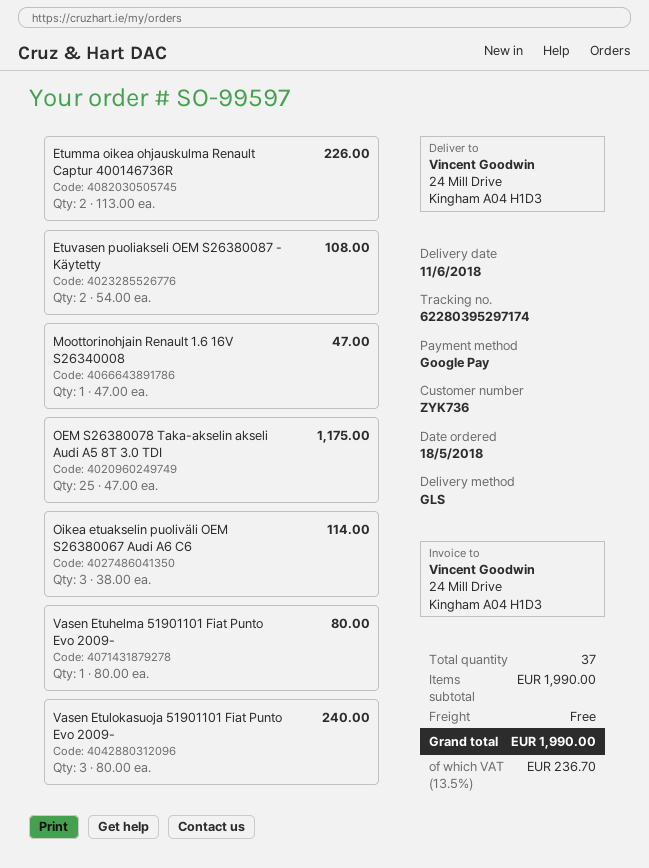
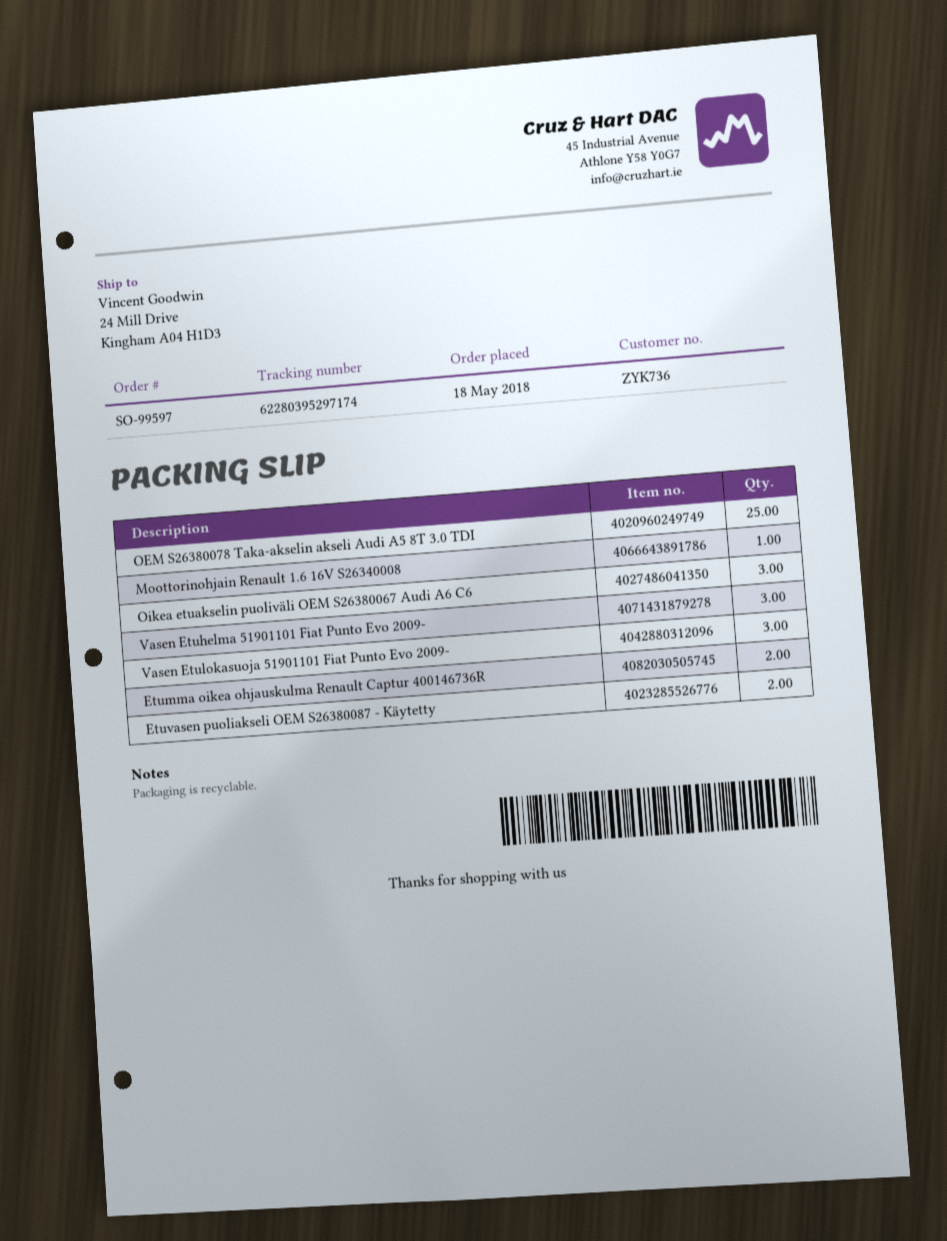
Vasen Etuhelma 51901101 Fiat Punto Evo 2009-: 1 -> 3

